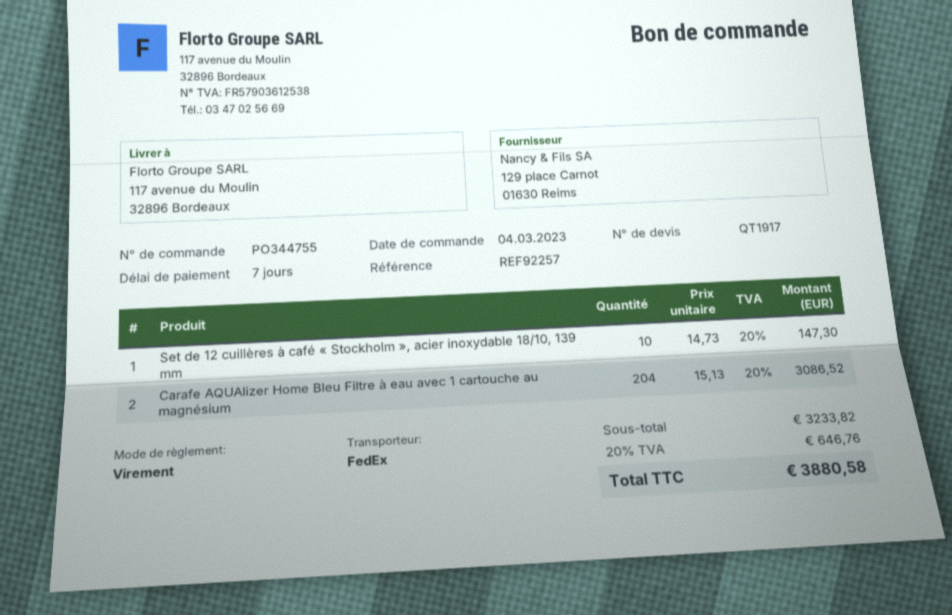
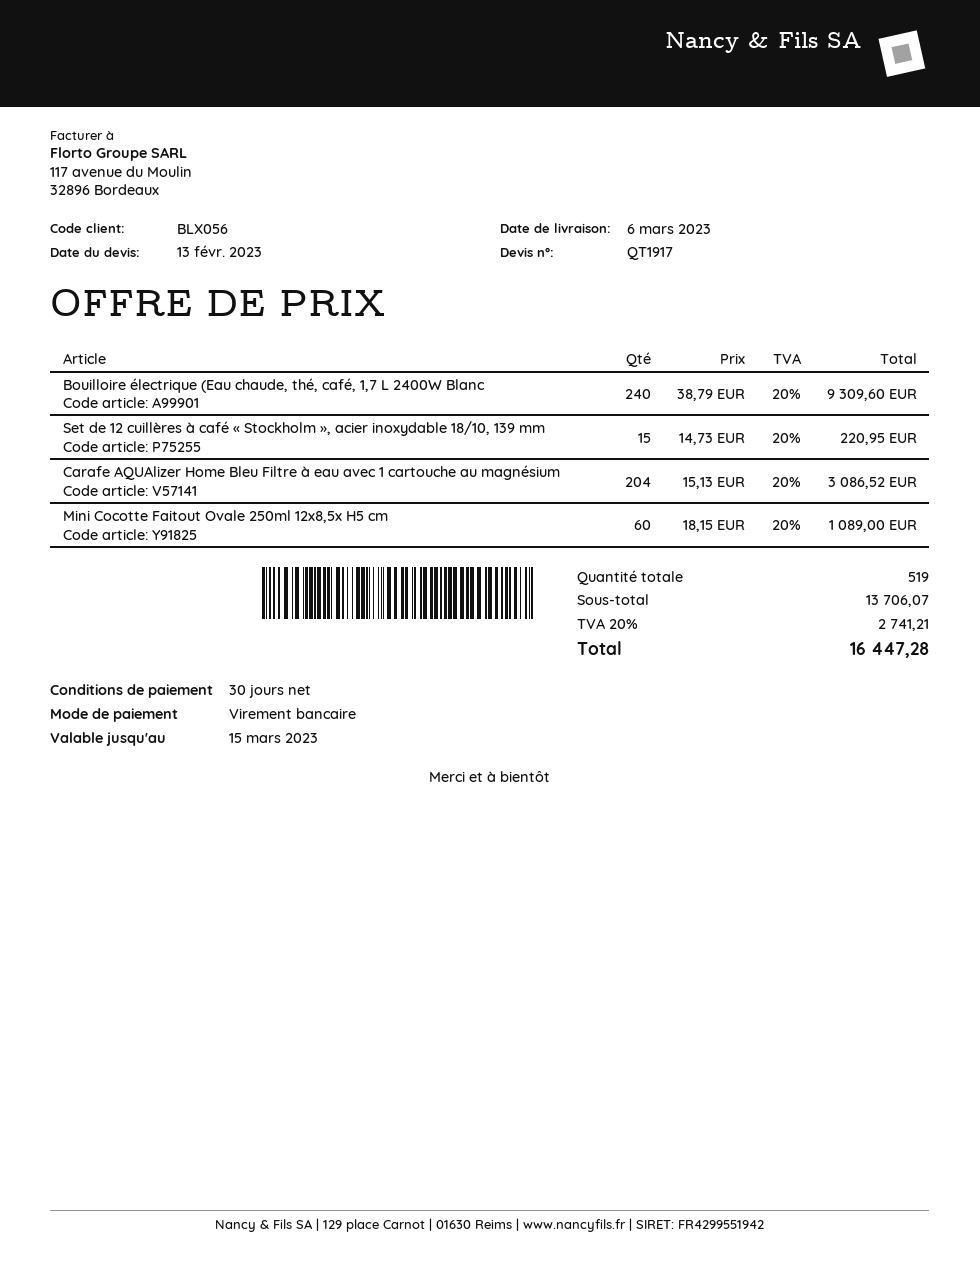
payment terms: 7 days -> 30 days
Set de 12 cuillères à café « Stockholm », acier inoxydable 18/10, 139 mm: 10 x 14.73 = 147.30 -> 15 x 14.73 = 220.95
Bouilloire électrique (Eau chaude, thé, café, 1,7 L 2400W Blanc: none -> 240 x 38.79 = 9309.60
Mini Cocotte Faitout Ovale 250ml 12x8,5x H5 cm: none -> 60 x 18.15 = 1089.00
subtotal: 3233.82 -> 13706.07
tax: 20% = 646.76 -> 20% = 2741.21
total: 3880.58 -> 16447.28

